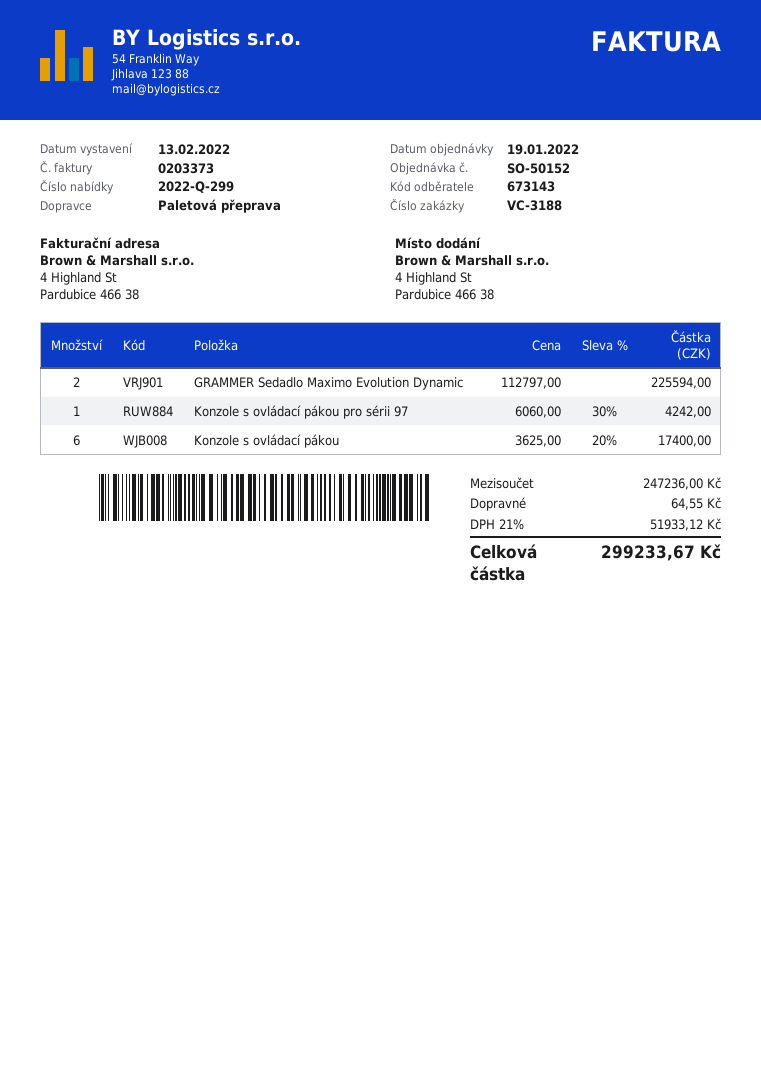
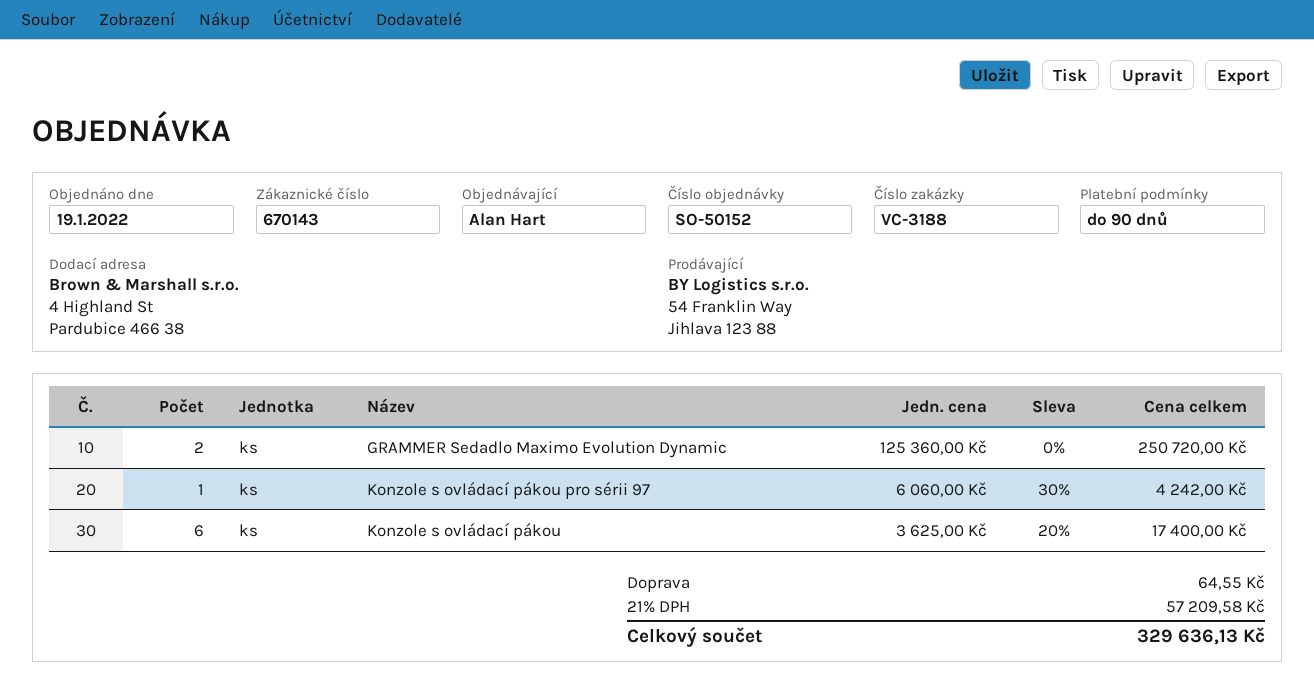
customer number: 673143 -> 670143
GRAMMER Sedadlo Maximo Evolution Dynamic: 2 x 112797.00 = 225594.00 -> 2 x 125360.00 = 250720.00
tax: 21% = 51933.12 -> 21% = 57209.58
total: 299233.67 -> 329636.13

